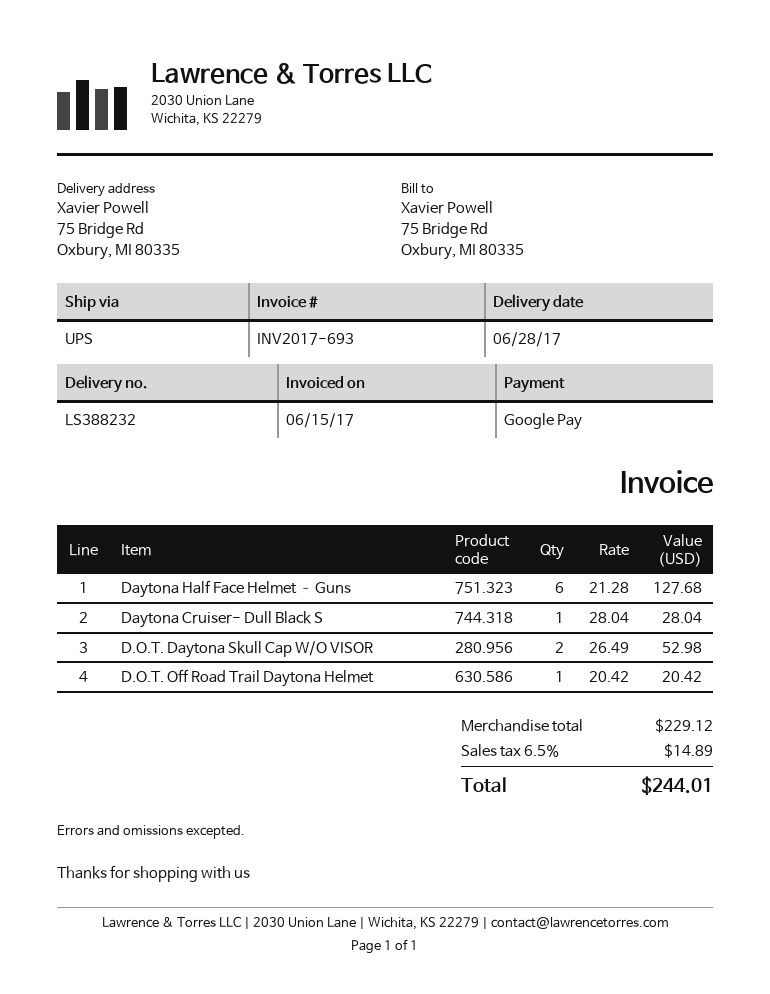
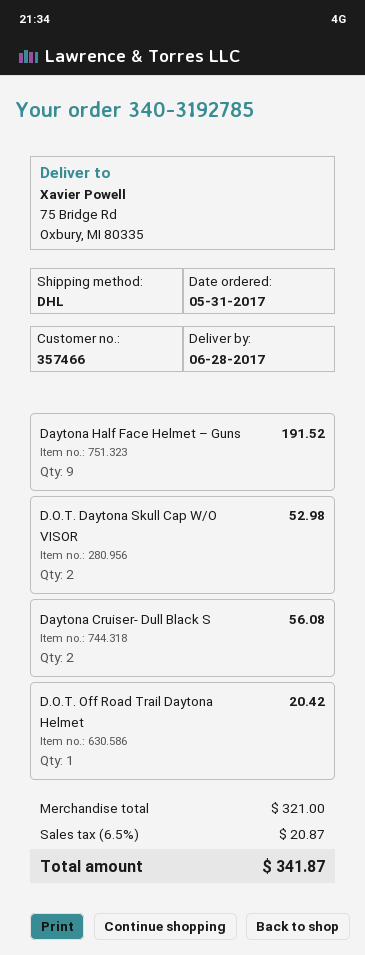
shipping method: UPS -> DHL
Daytona Half Face Helmet – Guns: 6 for 127.68 -> 9 for 191.52
Daytona Cruiser- Dull Black S: 1 for 28.04 -> 2 for 56.08
subtotal: 229.12 -> 321.00
tax: 6.5% = 14.89 -> 6.5% = 20.87
total: 244.01 -> 341.87

